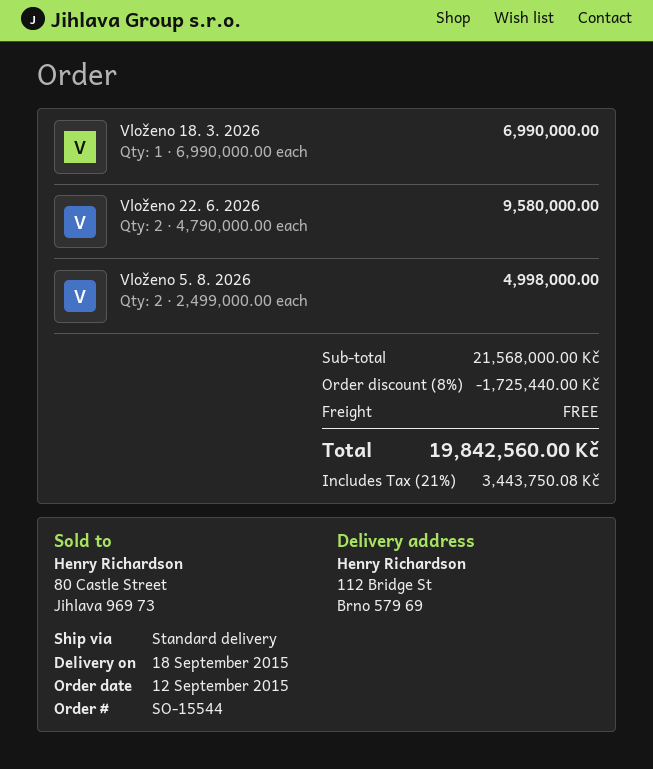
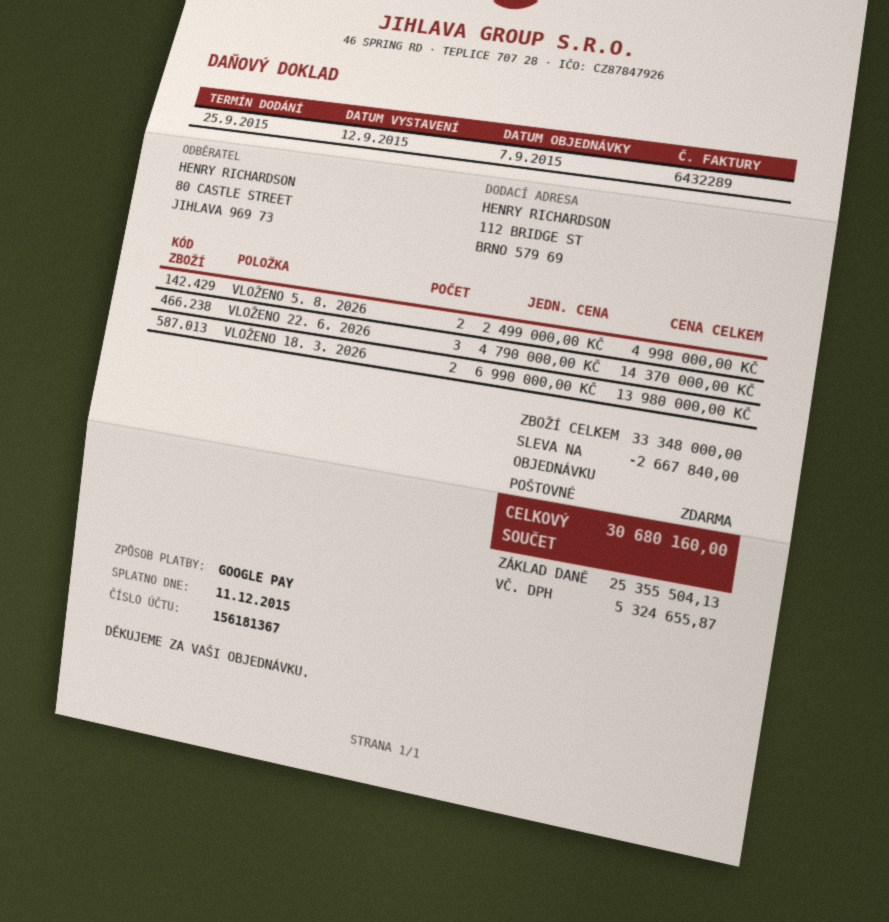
order date: 2015-09-12 -> 2015-09-07
delivery date: 2015-09-18 -> 2015-09-25
Vloženo 18. 3. 2026: 1 x 6990000.00 = 6990000.00 -> 2 x 6990000.00 = 13980000.00
Vloženo 22. 6. 2026: 2 x 4790000.00 = 9580000.00 -> 3 x 4790000.00 = 14370000.00
subtotal: 21568000.00 -> 33348000.00
discount: 1725440.00 -> 2667840.00
tax: 3443750.08 -> 5324655.87
total: 19842560.00 -> 30680160.00

